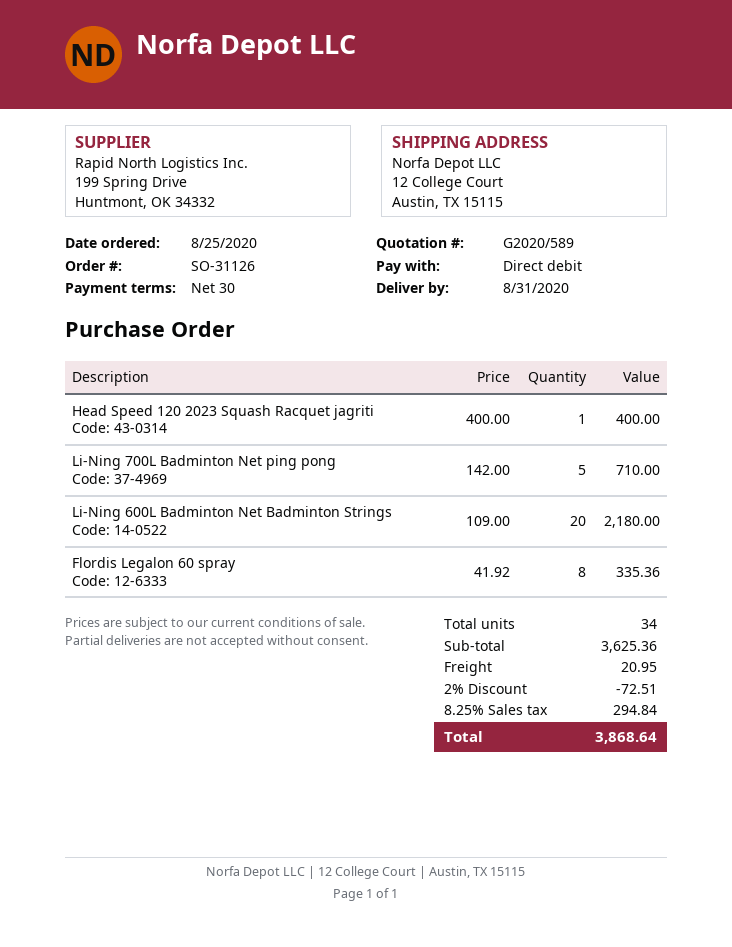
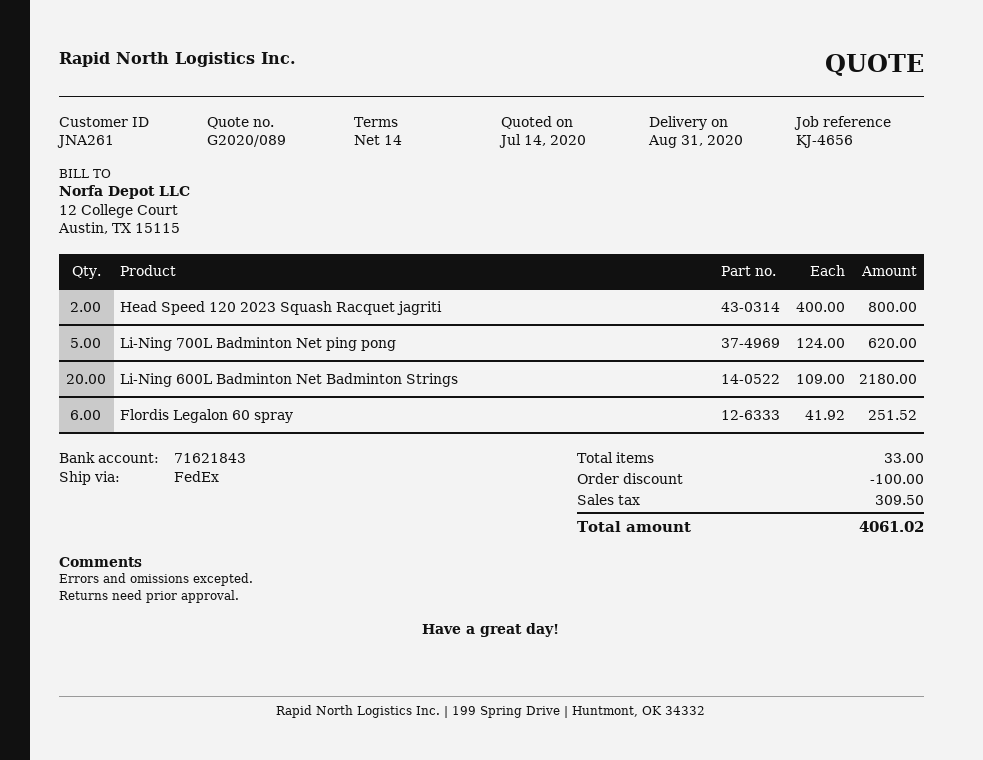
quote number: G2020/589 -> G2020/089
payment terms: 30 days -> 14 days
Head Speed 120 2023 Squash Racquet jagriti: 1 x 400.00 = 400.00 -> 2 x 400.00 = 800.00
Li-Ning 700L Badminton Net ping pong: 5 x 142.00 = 710.00 -> 5 x 124.00 = 620.00
Flordis Legalon 60 spray: 8 x 41.92 = 335.36 -> 6 x 41.92 = 251.52
total quantity: 34 -> 33
discount: 72.51 -> 100.00
shipping: 20.95 -> none
tax: 294.84 -> 309.50
total: 3868.64 -> 4061.02

